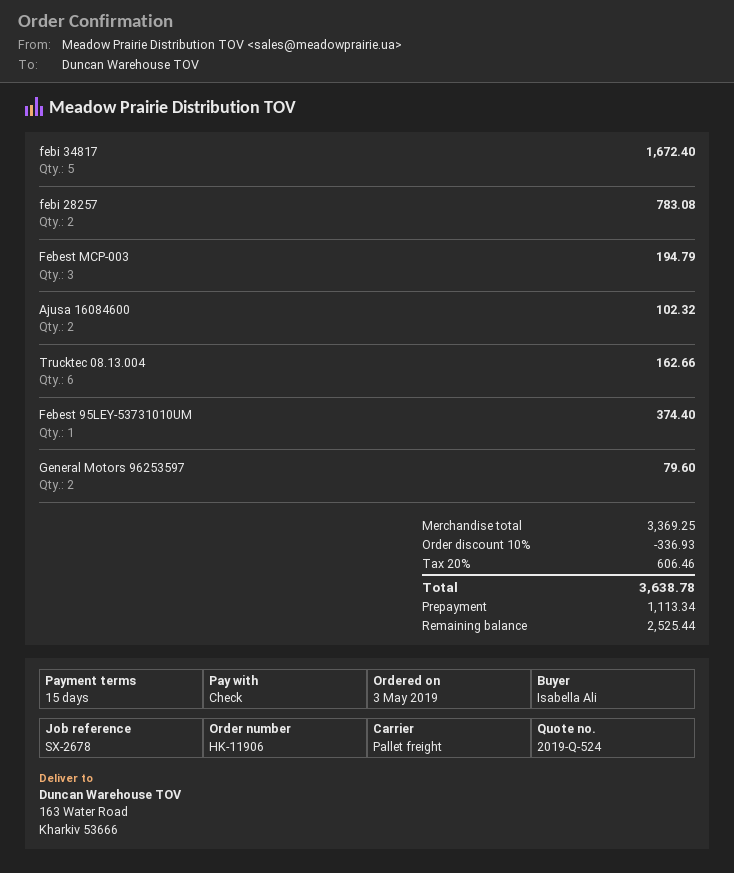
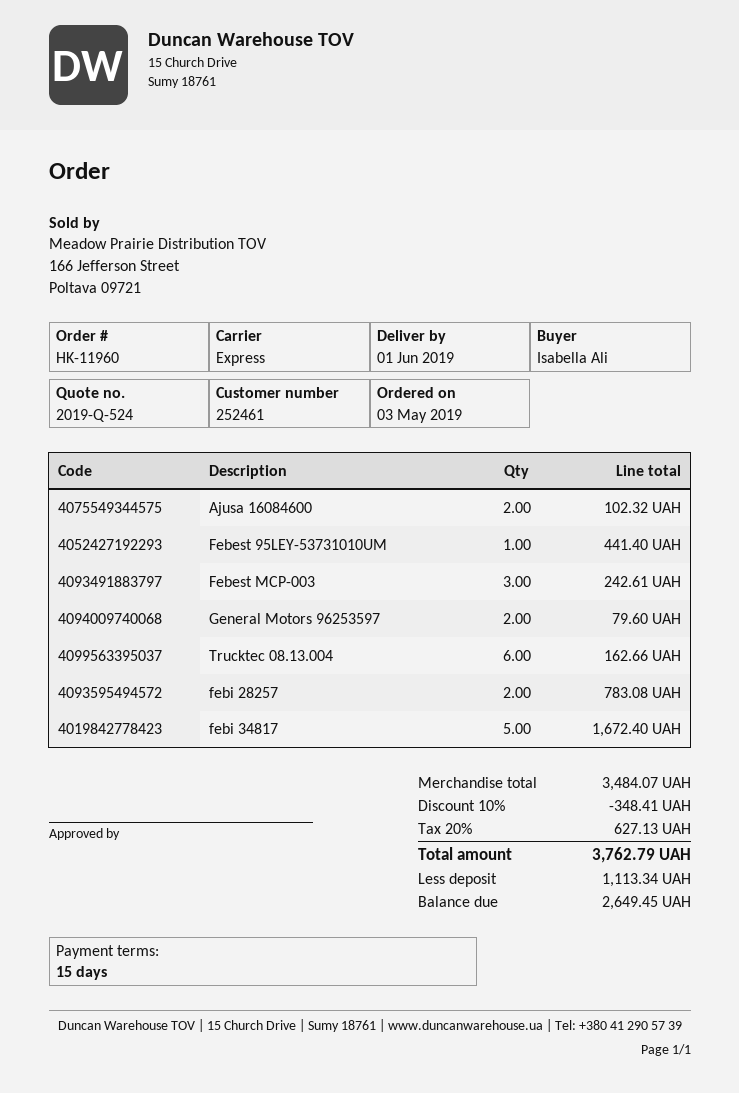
order number: HK-11906 -> HK-11960
shipping method: pallet freight -> express
Febest MCP-003: 3 for 194.79 -> 3 for 242.61
Febest 95LEY-53731010UM: 1 for 374.40 -> 1 for 441.40
subtotal: 3369.25 -> 3484.07
discount: 10% = 336.93 -> 10% = 348.41
tax: 20% = 606.46 -> 20% = 627.13
total: 3638.78 -> 3762.79
balance: 2525.44 -> 2649.45

